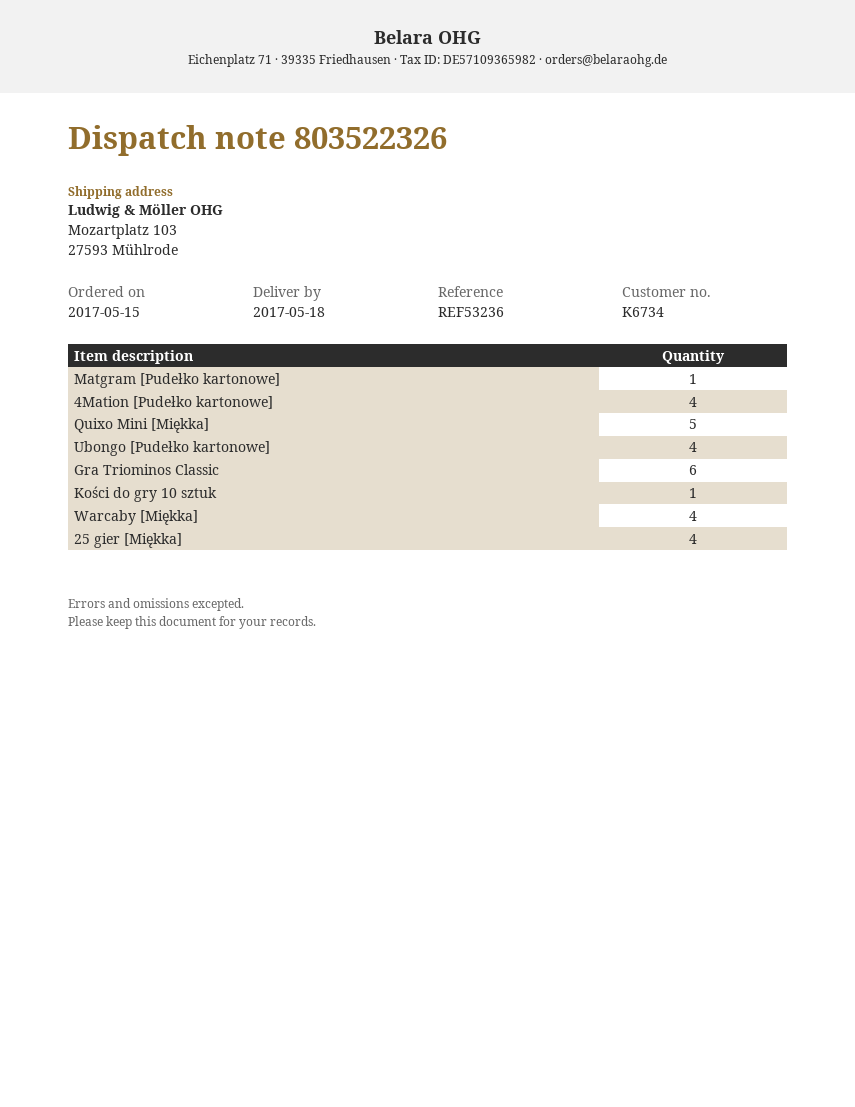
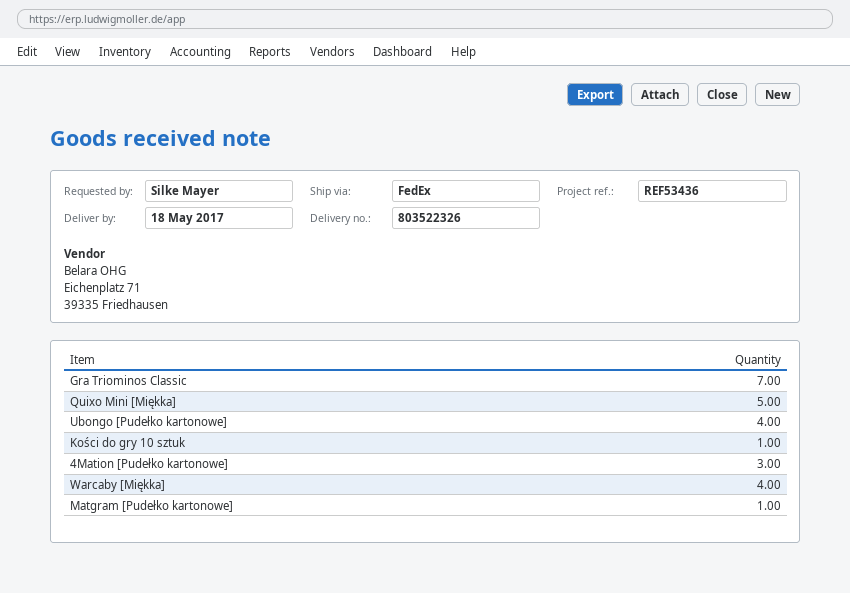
reference: REF53236 -> REF53436
4Mation [Pudełko kartonowe]: 4 -> 3
Gra Triominos Classic: 6 -> 7
25 gier [Miękka]: 4 -> none

